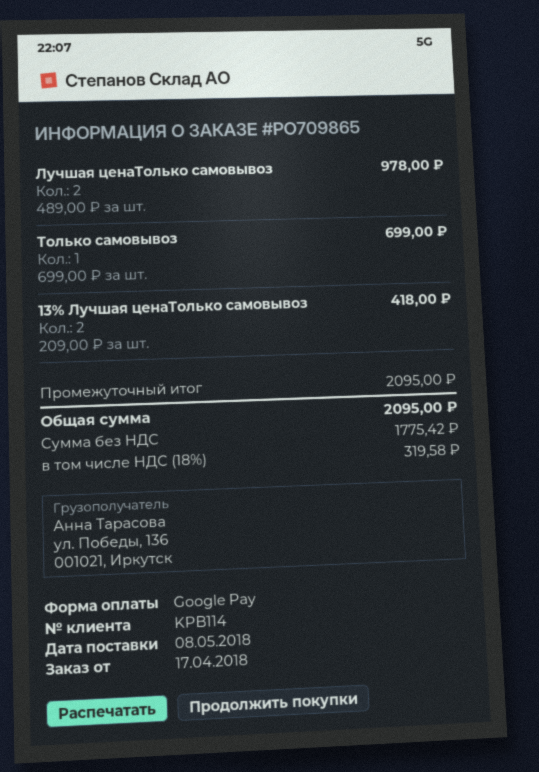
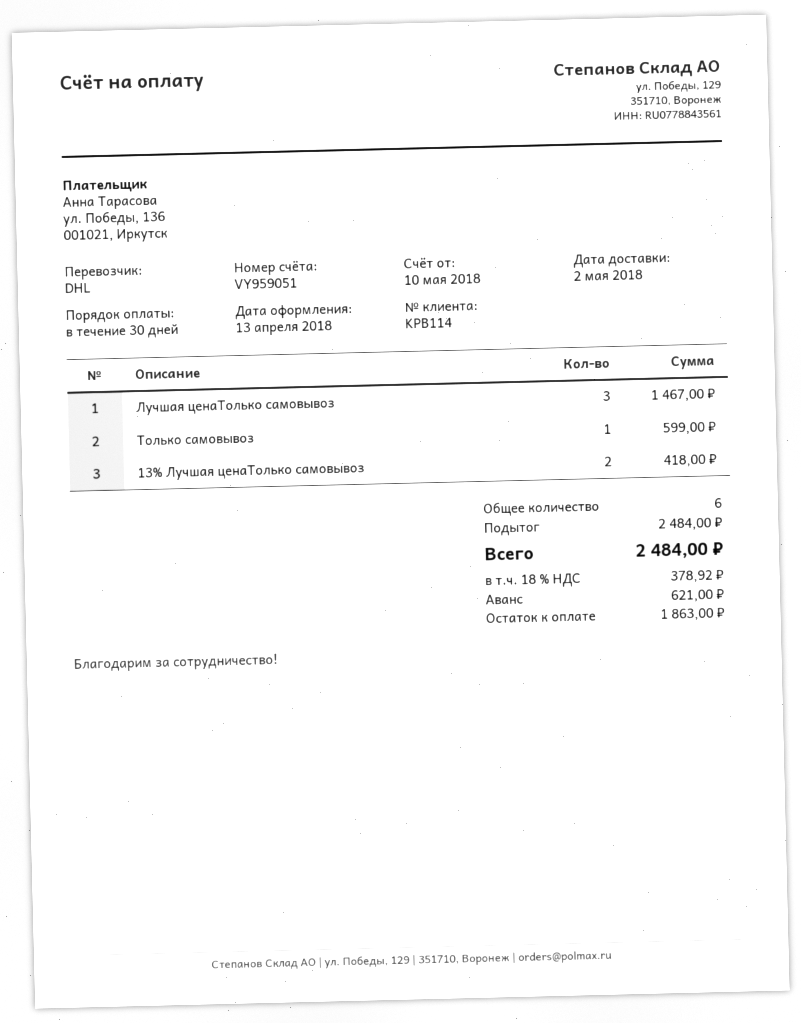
order date: 2018-04-17 -> 2018-04-13
delivery date: 2018-05-08 -> 2018-05-02
Лучшая ценаТолько самовывоз: 2 for 978.00 -> 3 for 1467.00
Только самовывоз: 1 for 699.00 -> 1 for 599.00
subtotal: 2095.00 -> 2484.00
tax: 18% = 319.58 -> 18% = 378.92
total: 2095.00 -> 2484.00

